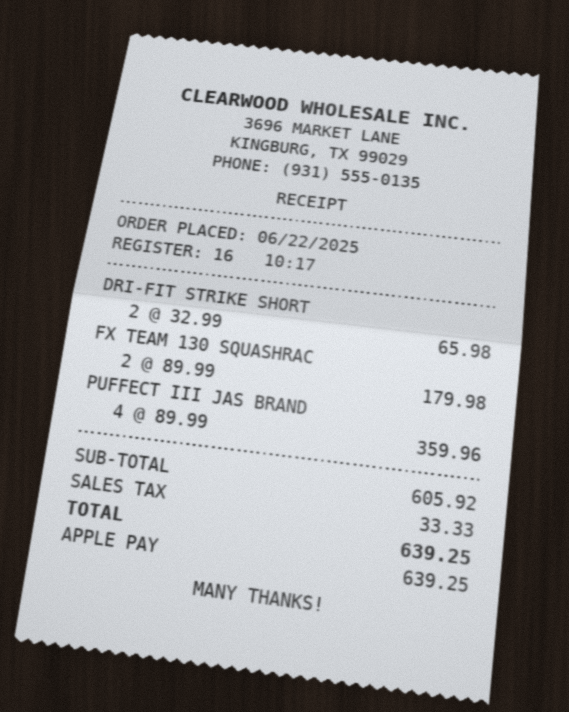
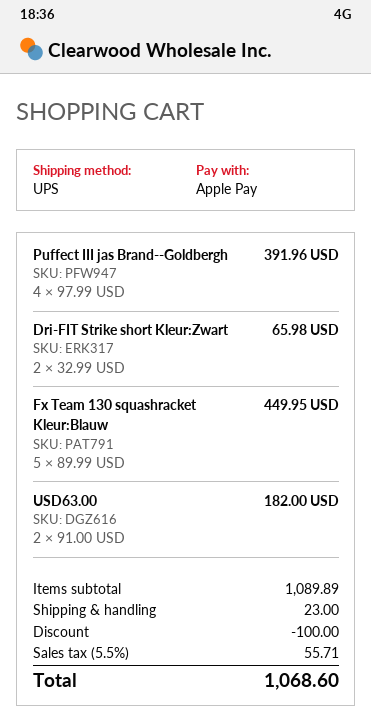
FX TEAM 130 SQUASHRAC: 2 x 89.99 = 179.98 -> 5 x 89.99 = 449.95
PUFFECT III JAS BRAND: 4 x 89.99 = 359.96 -> 4 x 97.99 = 391.96
USD63.00: none -> 2 x 91.00 = 182.00
subtotal: 605.92 -> 1089.89
discount: none -> 100.00
shipping: none -> 23.00
tax: 33.33 -> 55.71
total: 639.25 -> 1068.60

